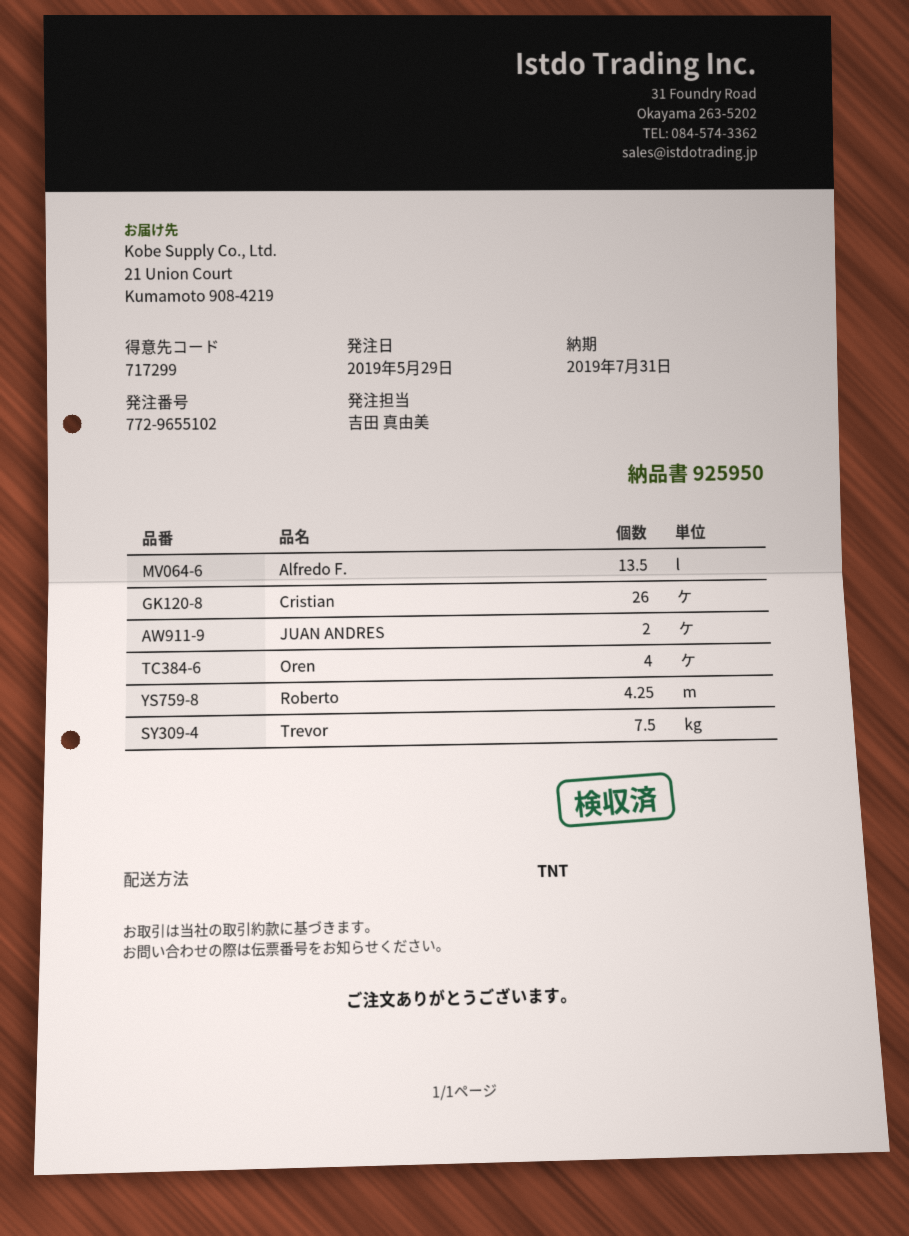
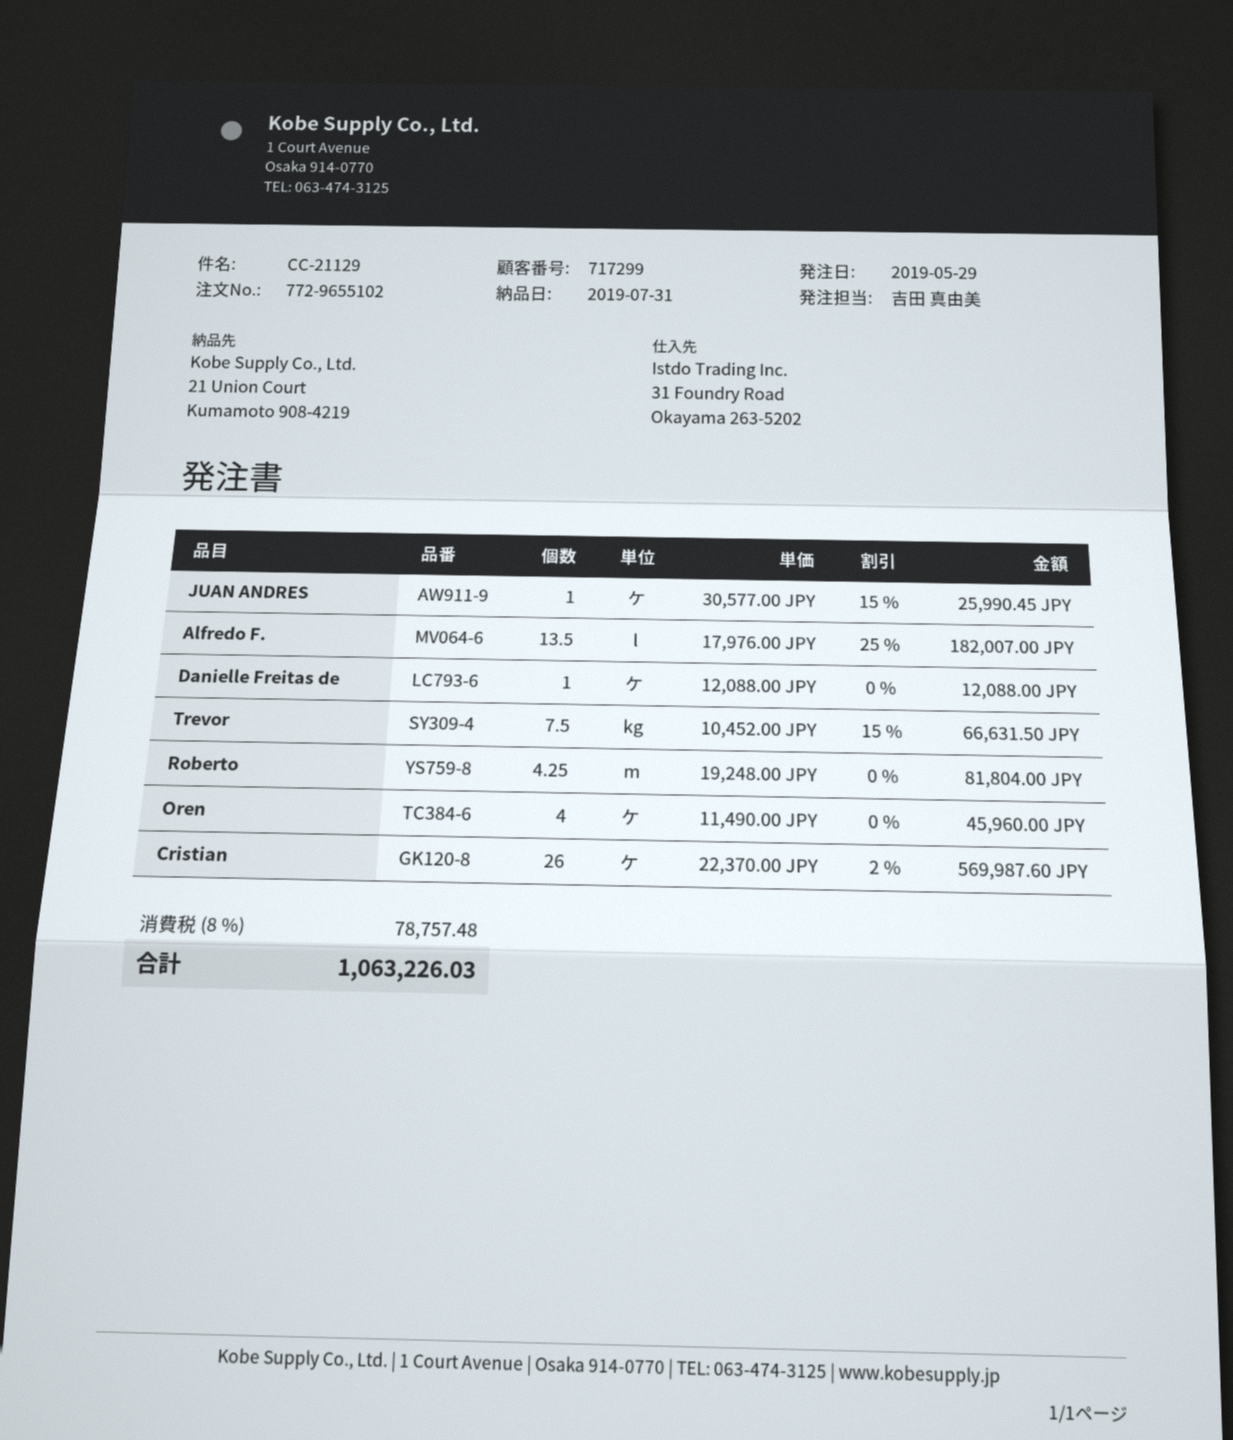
JUAN ANDRES: 2 -> 1
Danielle Freitas de: none -> 1

